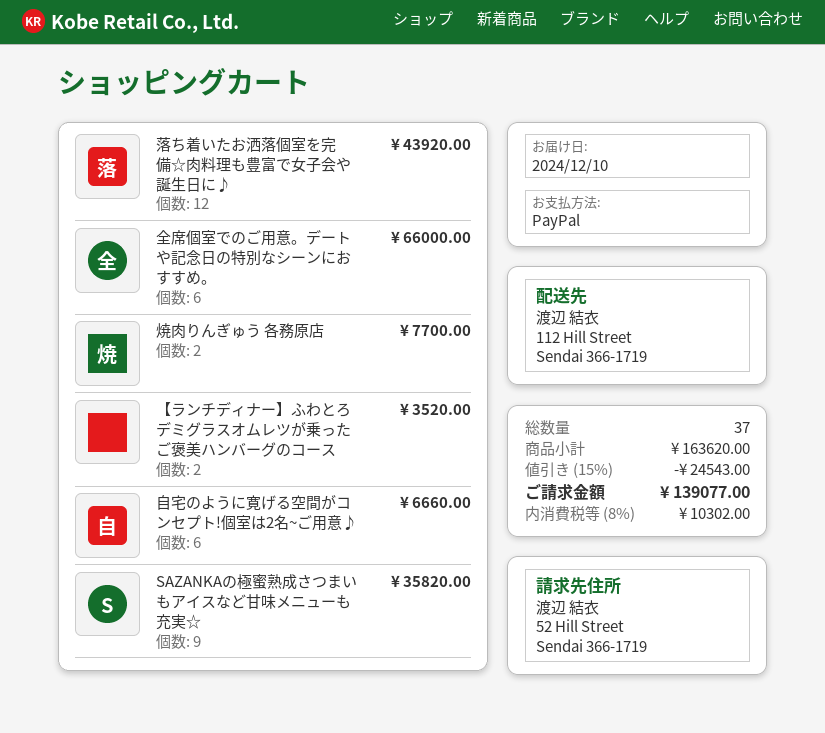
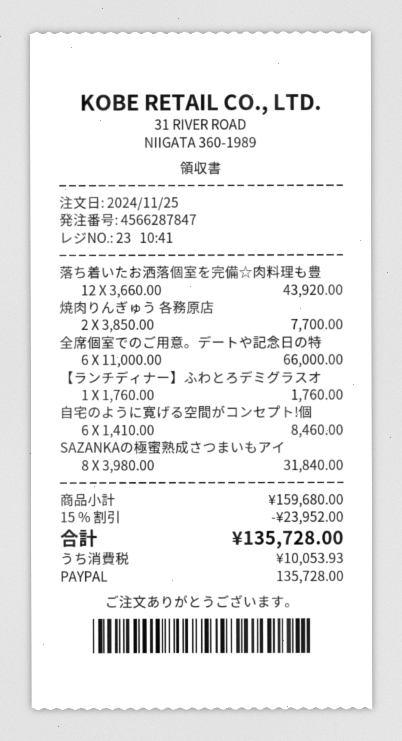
【ランチディナー】ふわとろデミグラスオムレツが乗ったご褒美ハンバーグのコース: 2 for 3520.00 -> 1 for 1760.00
自宅のように寛げる空間がコンセプト!個室は2名~ご用意♪: 6 for 6660.00 -> 6 for 8460.00
SAZANKAの極蜜熟成さつまいもアイスなど甘味メニューも充実☆: 9 for 35820.00 -> 8 for 31840.00
subtotal: 163620.00 -> 159680.00
discount: 15% = 24543.00 -> 15% = 23952.00
tax: 10302.00 -> 10053.93
total: 139077.00 -> 135728.00

